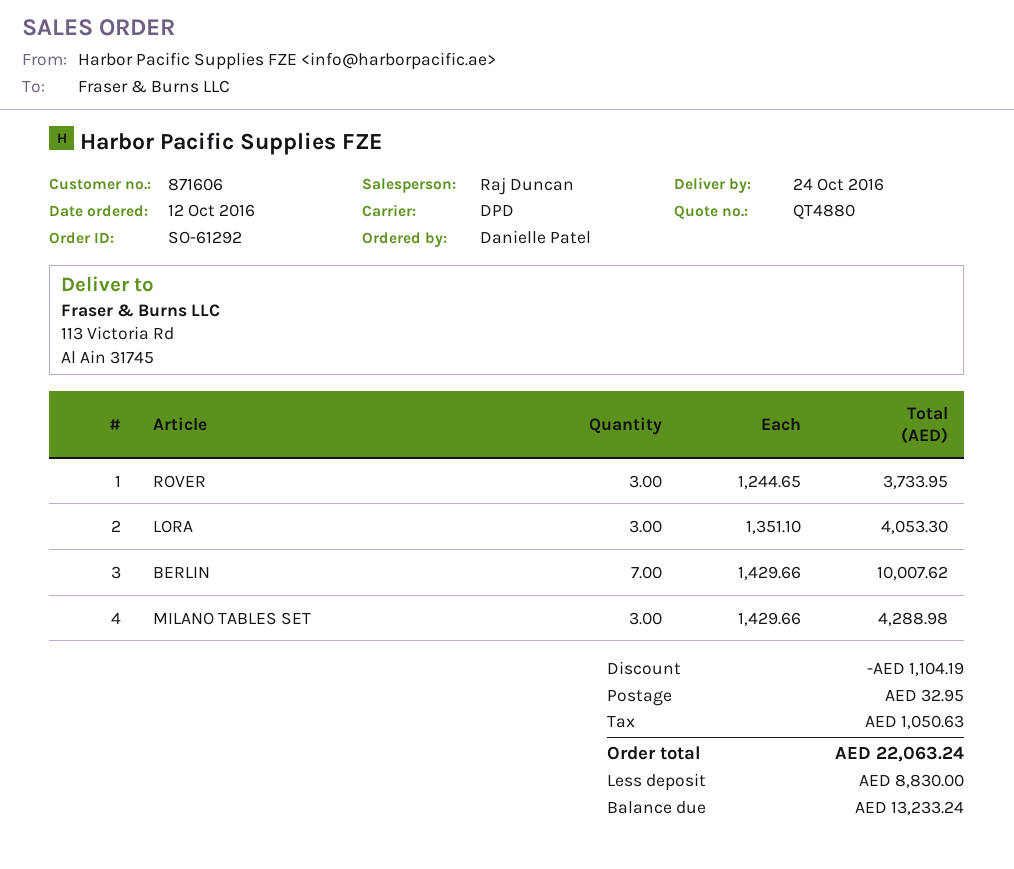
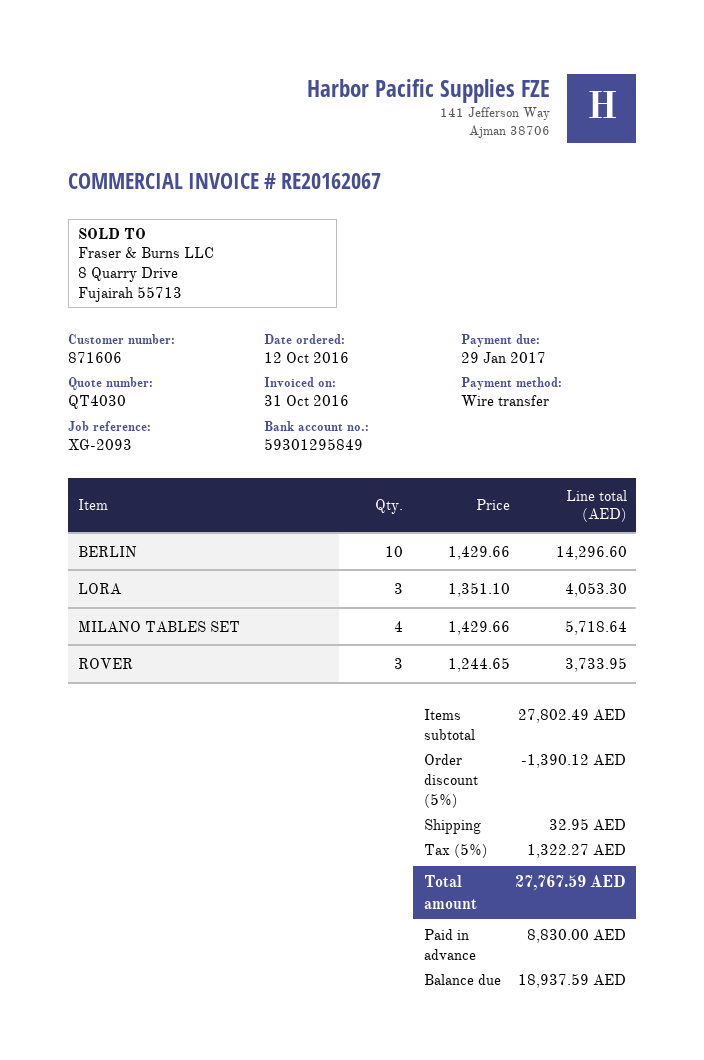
quote number: QT4880 -> QT4030
BERLIN: 7 x 1429.66 = 10007.62 -> 10 x 1429.66 = 14296.60
MILANO TABLES SET: 3 x 1429.66 = 4288.98 -> 4 x 1429.66 = 5718.64
discount: 1104.19 -> 1390.12
tax: 1050.63 -> 1322.27
total: 22063.24 -> 27767.59
balance: 13233.24 -> 18937.59

